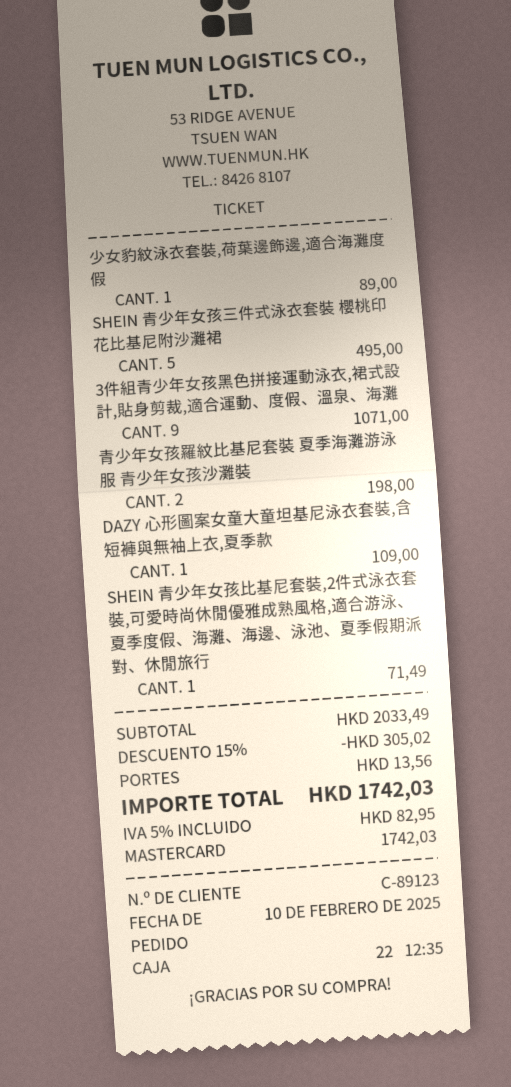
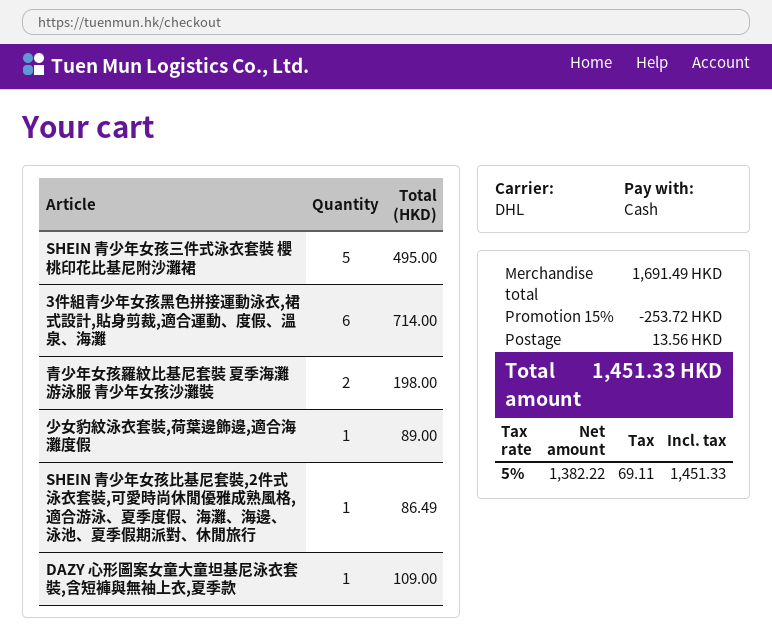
payment method: Mastercard -> cash
3件組青少年女孩黑色拼接運動泳衣,裙式設計,貼身剪裁,適合運動、度假、溫泉、海灘: 9 for 1071.00 -> 6 for 714.00
SHEIN 青少年女孩比基尼套裝,2件式泳衣套裝,可愛時尚休閒優雅成熟風格,適合游泳、夏季度假、海灘、海邊、泳池、夏季假期派對、休閒旅行: 1 for 71.49 -> 1 for 86.49
subtotal: 2033.49 -> 1691.49
discount: 15% = 305.02 -> 15% = 253.72
tax: 5% = 82.95 -> 5% = 69.11
total: 1742.03 -> 1451.33

